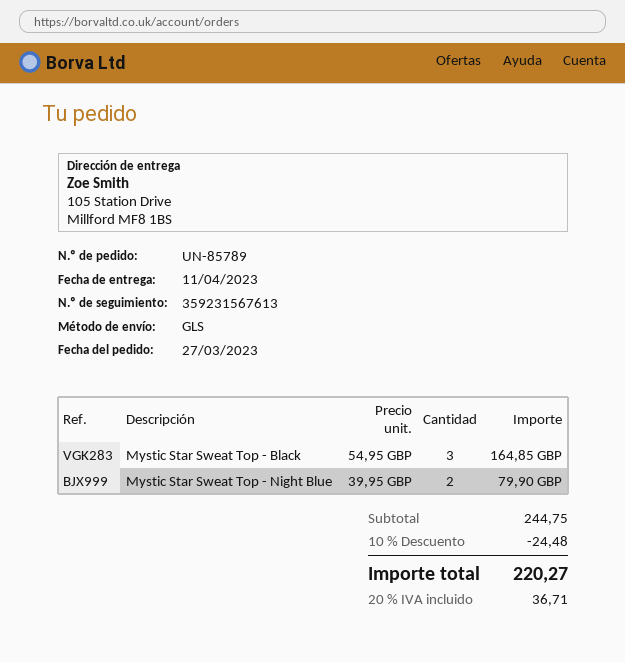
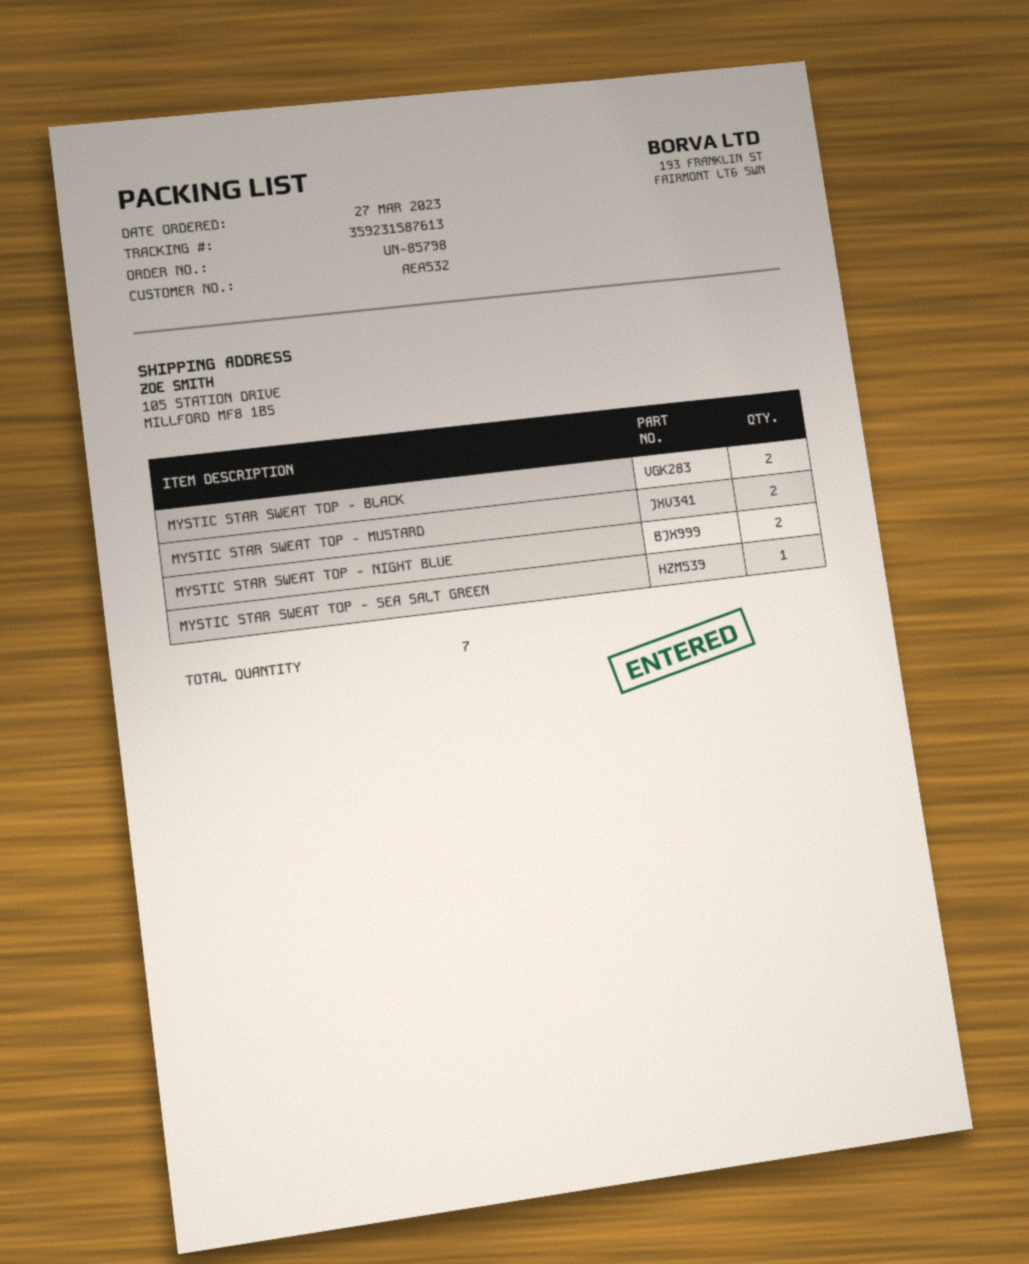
order number: UN-85789 -> UN-85798
tracking number: 359231567613 -> 359231587613
Mystic Star Sweat Top - Black: 3 -> 2
MYSTIC STAR SWEAT TOP - MUSTARD: none -> 2
MYSTIC STAR SWEAT TOP - SEA SALT GREEN: none -> 1

